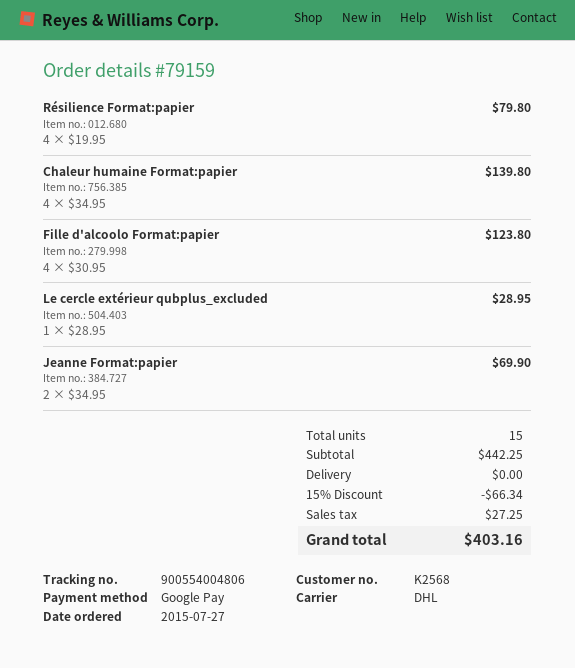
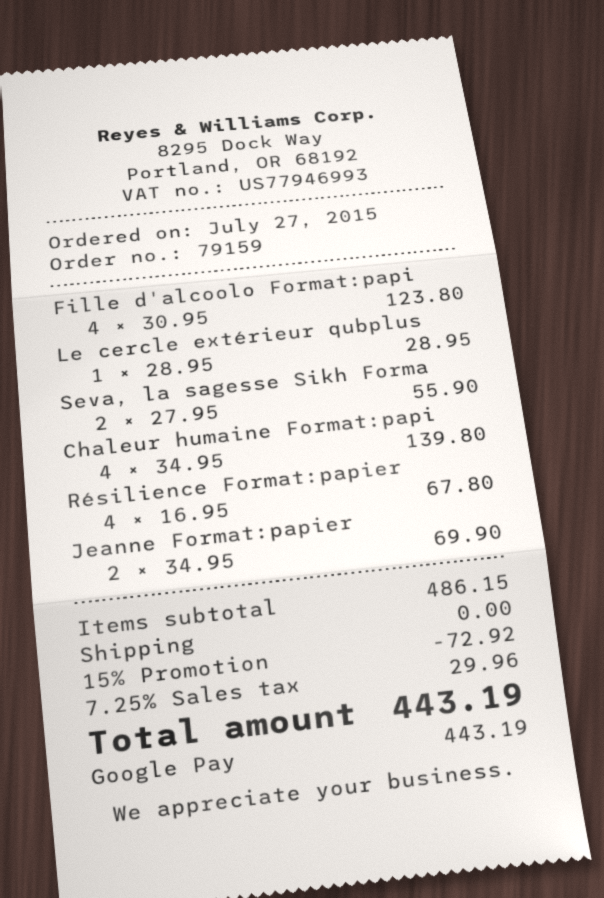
Résilience Format:papier: 4 x 19.95 = 79.80 -> 4 x 16.95 = 67.80
Seva, la sagesse Sikh Forma: none -> 2 x 27.95 = 55.90
subtotal: 442.25 -> 486.15
discount: 15% = 66.34 -> 15% = 72.92
tax: 27.25 -> 29.96
total: 403.16 -> 443.19

